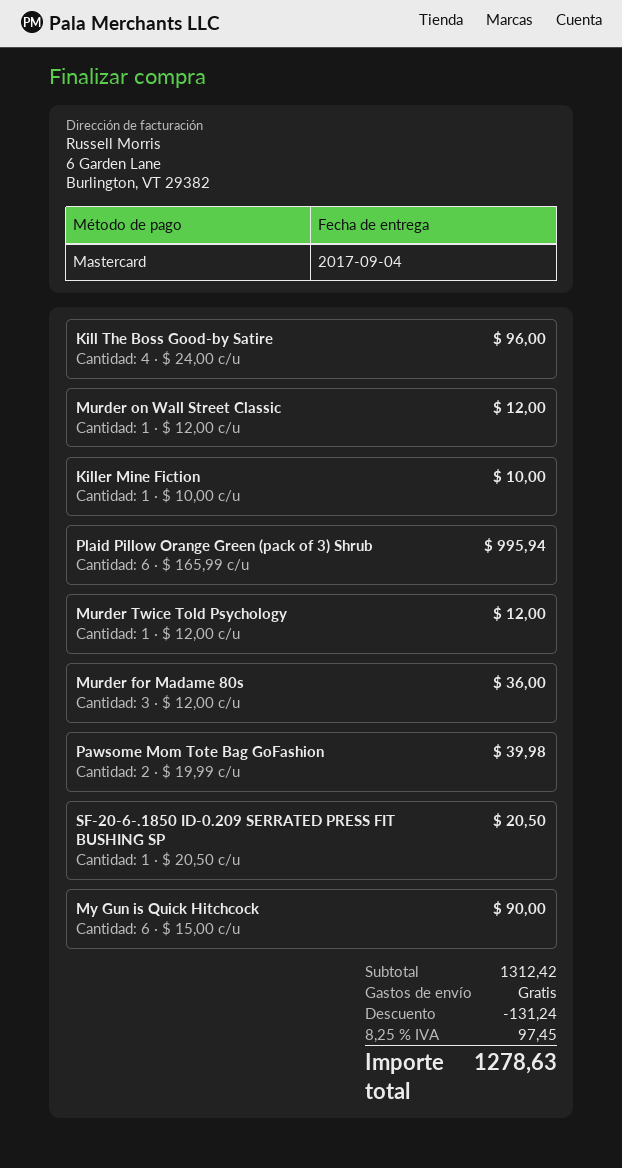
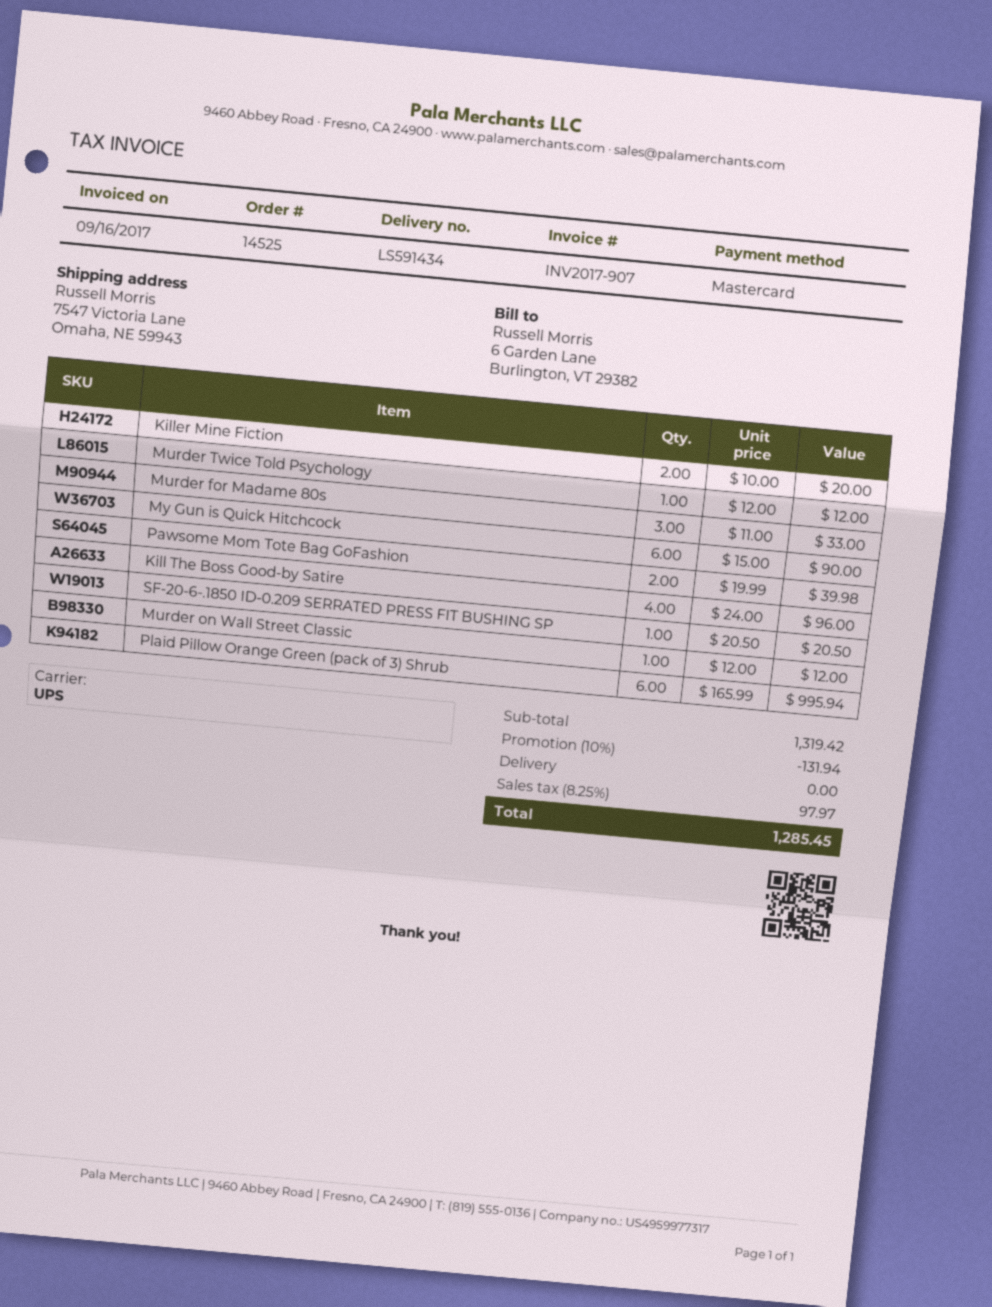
Killer Mine Fiction: 1 x 10.00 = 10.00 -> 2 x 10.00 = 20.00
Murder for Madame 80s: 3 x 12.00 = 36.00 -> 3 x 11.00 = 33.00
subtotal: 1312.42 -> 1319.42
discount: 131.24 -> 131.94
tax: 8.25% = 97.45 -> 8.25% = 97.97
total: 1278.63 -> 1285.45

